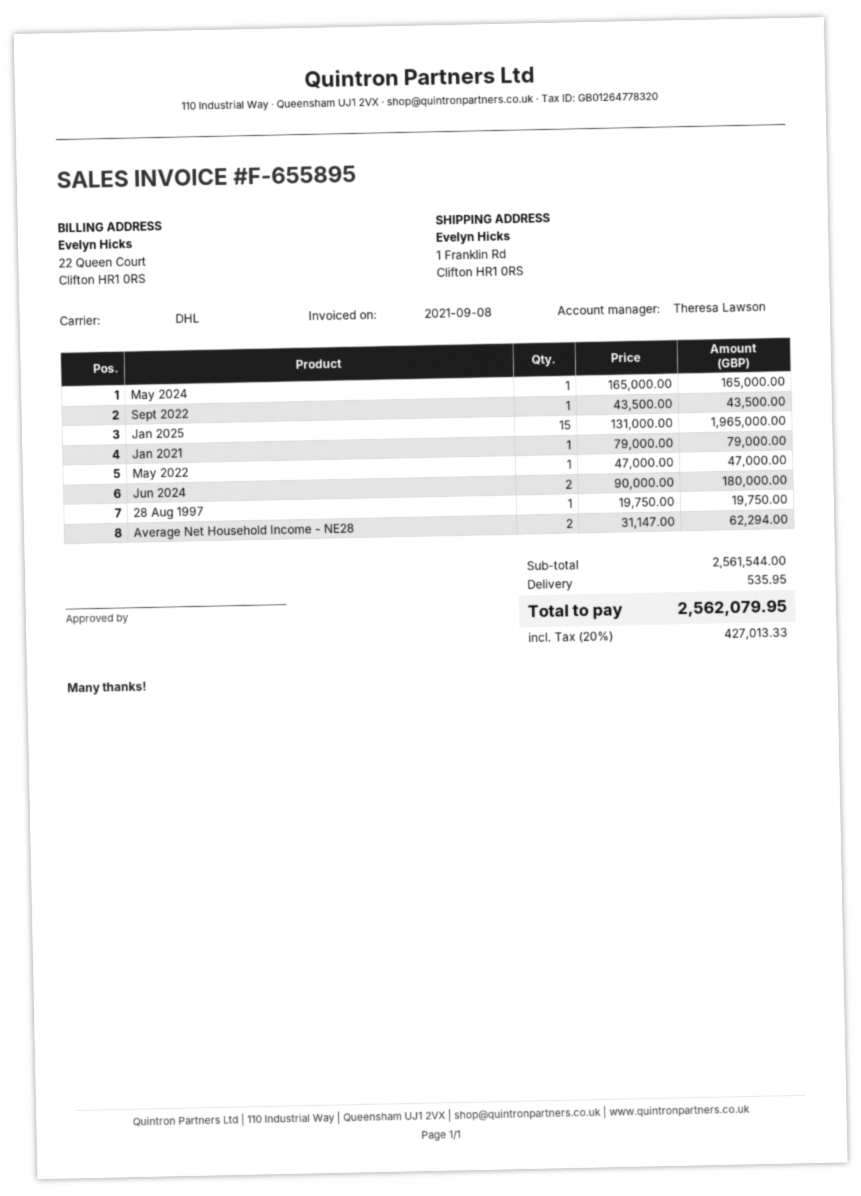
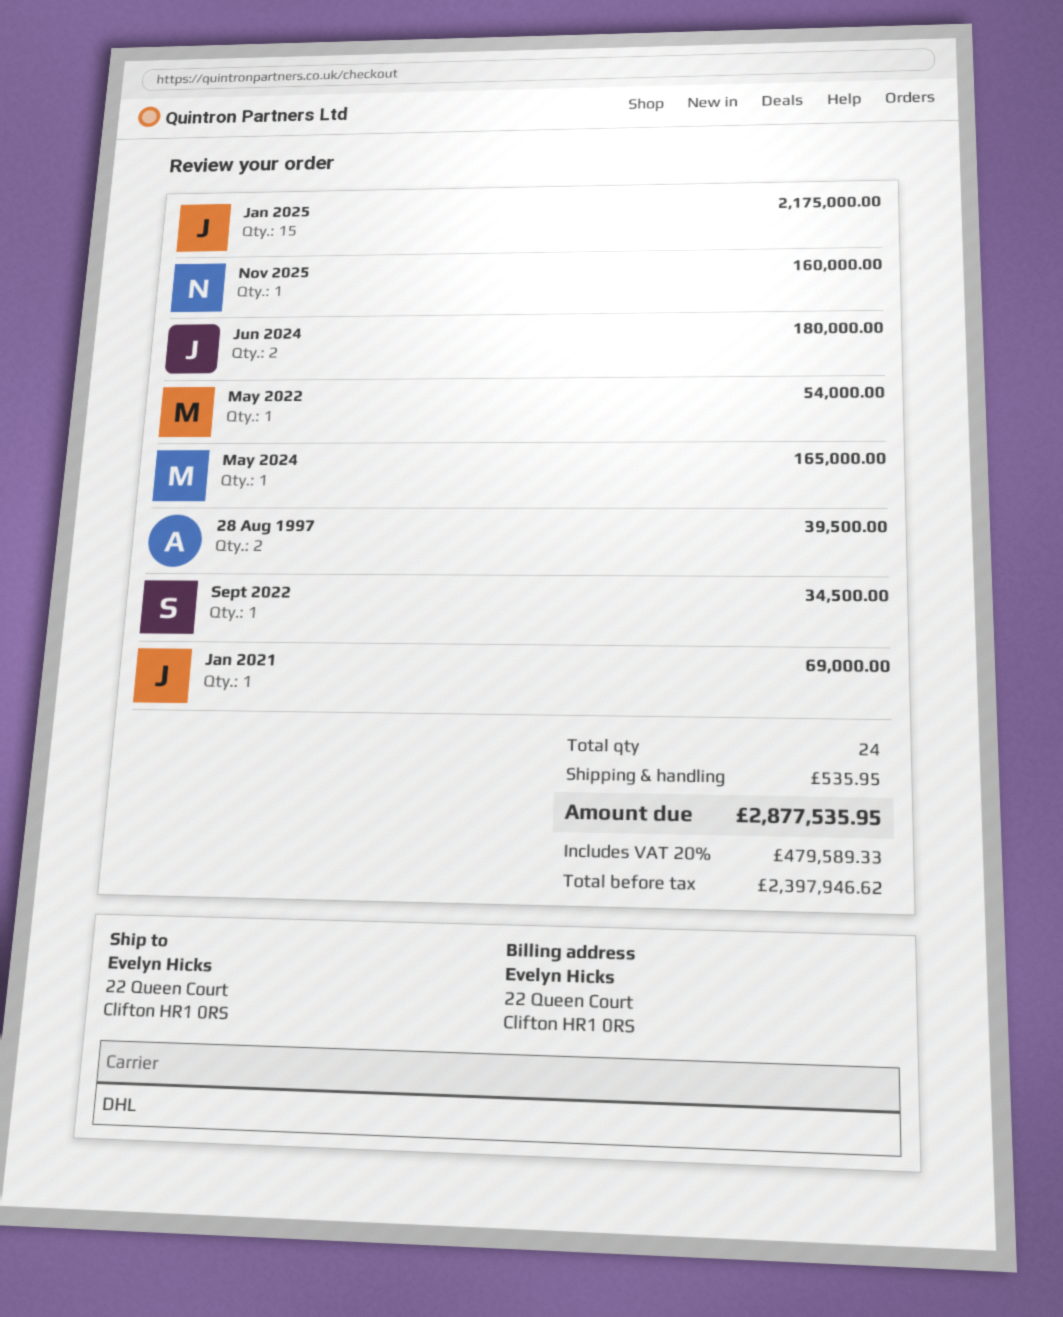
ship to: 1 Franklin Rd, Clifton HR1 0RS -> 22 Queen Court, Clifton HR1 0RS
Sept 2022: 1 for 43500.00 -> 1 for 34500.00
Jan 2025: 15 for 1965000.00 -> 15 for 2175000.00
Jan 2021: 1 for 79000.00 -> 1 for 69000.00
May 2022: 1 for 47000.00 -> 1 for 54000.00
28 Aug 1997: 1 for 19750.00 -> 2 for 39500.00
Average Net Household Income - NE28: 2 for 62294.00 -> none
Nov 2025: none -> 1 for 160000.00
tax: 20% = 427013.33 -> 20% = 479589.33
total: 2562079.95 -> 2877535.95

